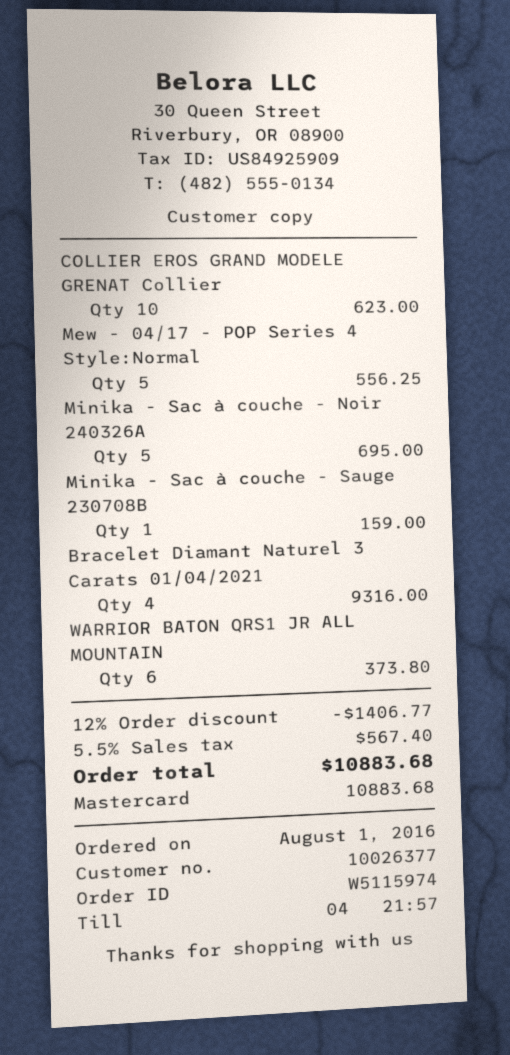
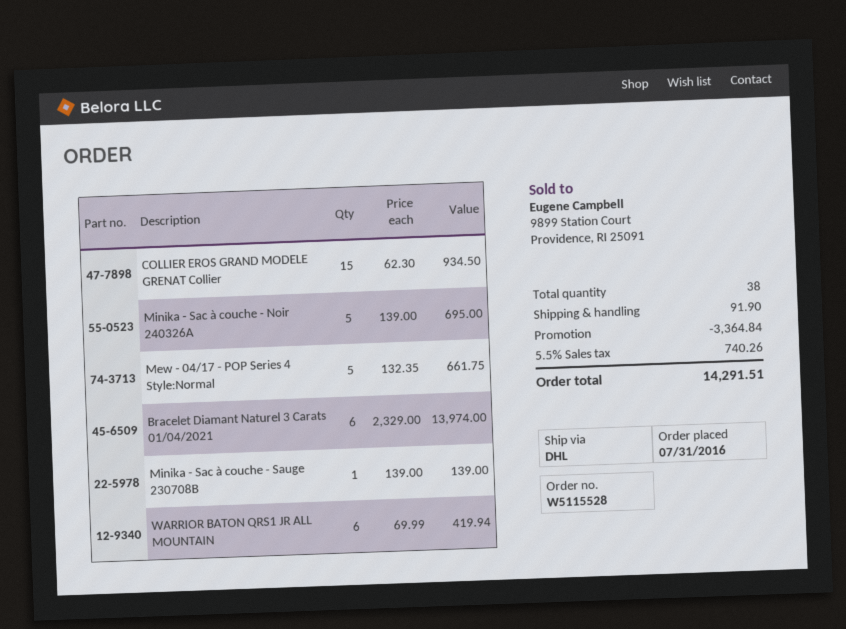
order number: W5115974 -> W5115528
order date: 2016-08-01 -> 2016-07-31
COLLIER EROS GRAND MODELE GRENAT Collier: 10 for 623.00 -> 15 for 934.50
Mew - 04/17 - POP Series 4 Style:Normal: 5 for 556.25 -> 5 for 661.75
Minika - Sac à couche - Sauge 230708B: 1 for 159.00 -> 1 for 139.00
Bracelet Diamant Naturel 3 Carats 01/04/2021: 4 for 9316.00 -> 6 for 13974.00
WARRIOR BATON QRS1 JR ALL MOUNTAIN: 6 for 373.80 -> 6 for 419.94
discount: 1406.77 -> 3364.84
shipping: none -> 91.90
tax: 5.5% = 567.40 -> 5.5% = 740.26
total: 10883.68 -> 14291.51

